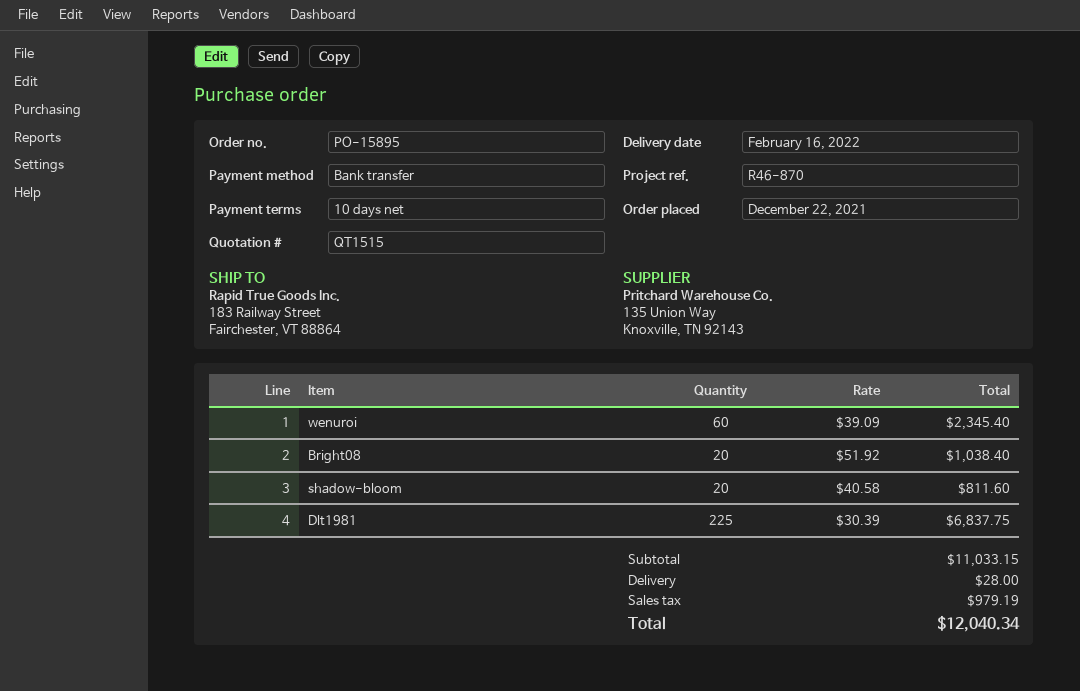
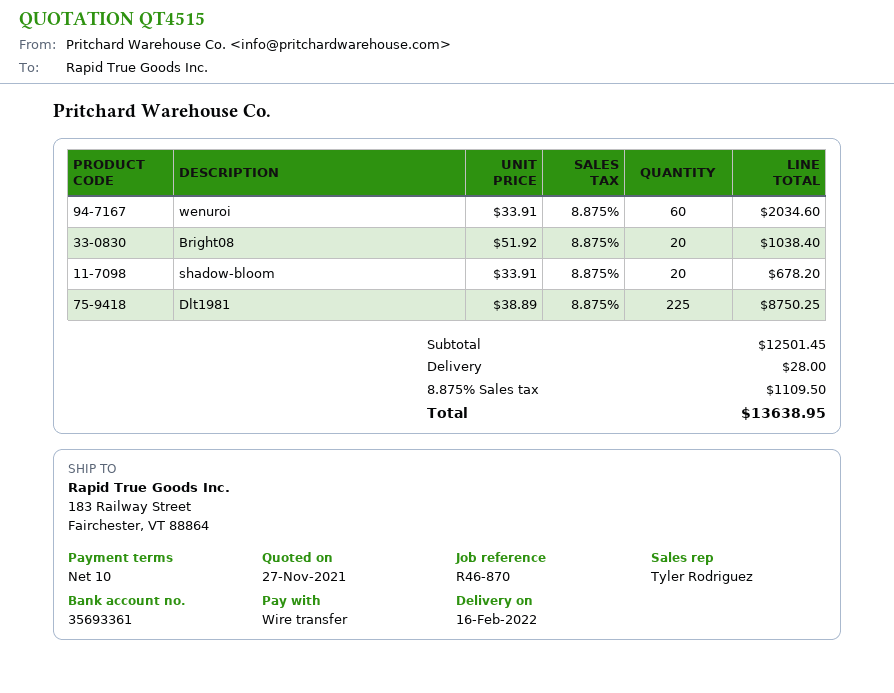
quote number: QT1515 -> QT4515
wenuroi: 60 x 39.09 = 2345.40 -> 60 x 33.91 = 2034.60
shadow-bloom: 20 x 40.58 = 811.60 -> 20 x 33.91 = 678.20
Dlt1981: 225 x 30.39 = 6837.75 -> 225 x 38.89 = 8750.25
subtotal: 11033.15 -> 12501.45
tax: 979.19 -> 1109.50
total: 12040.34 -> 13638.95

